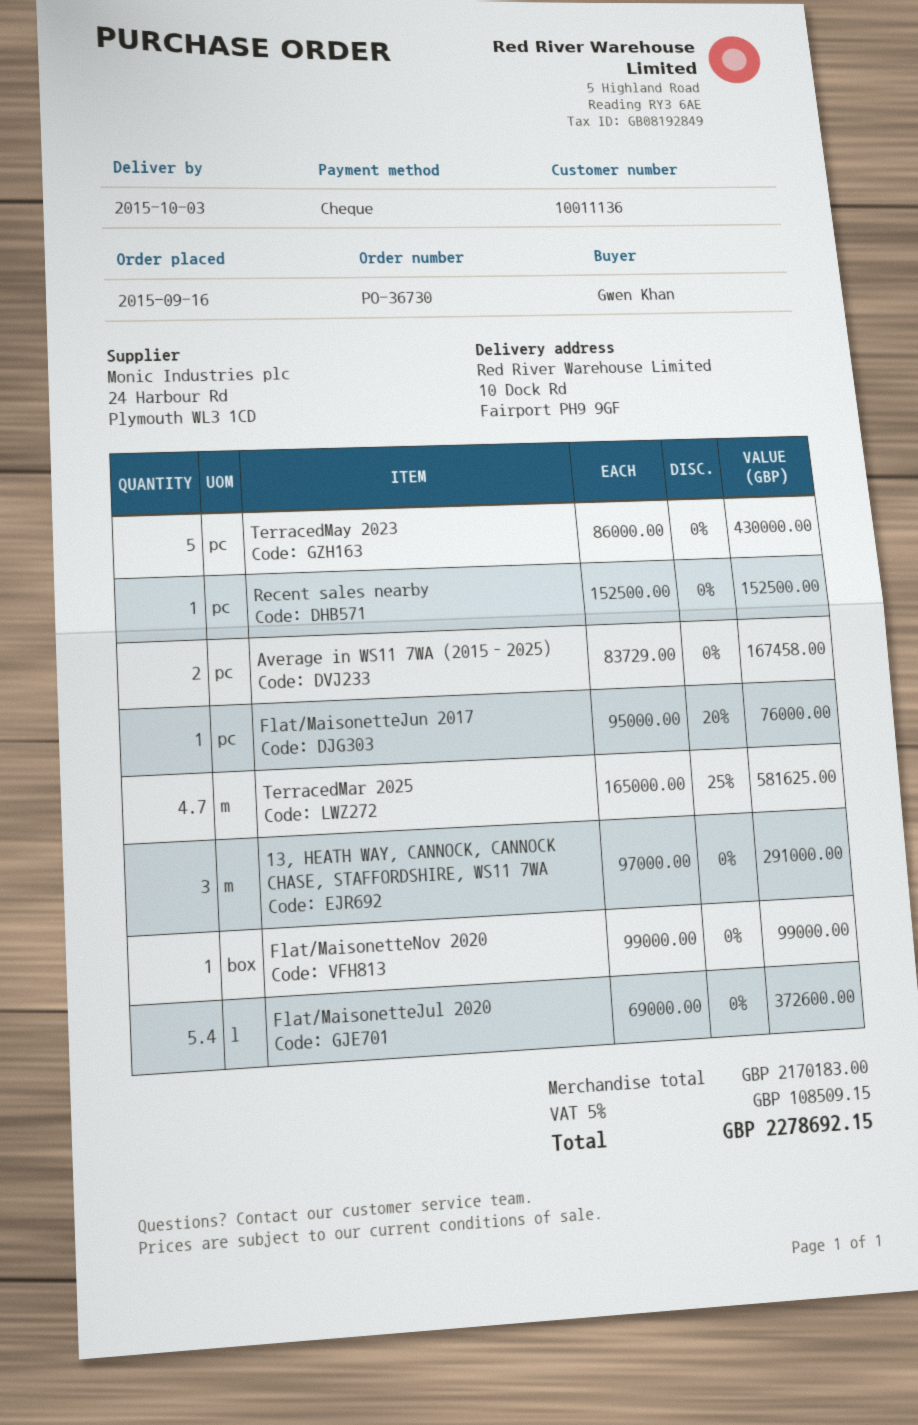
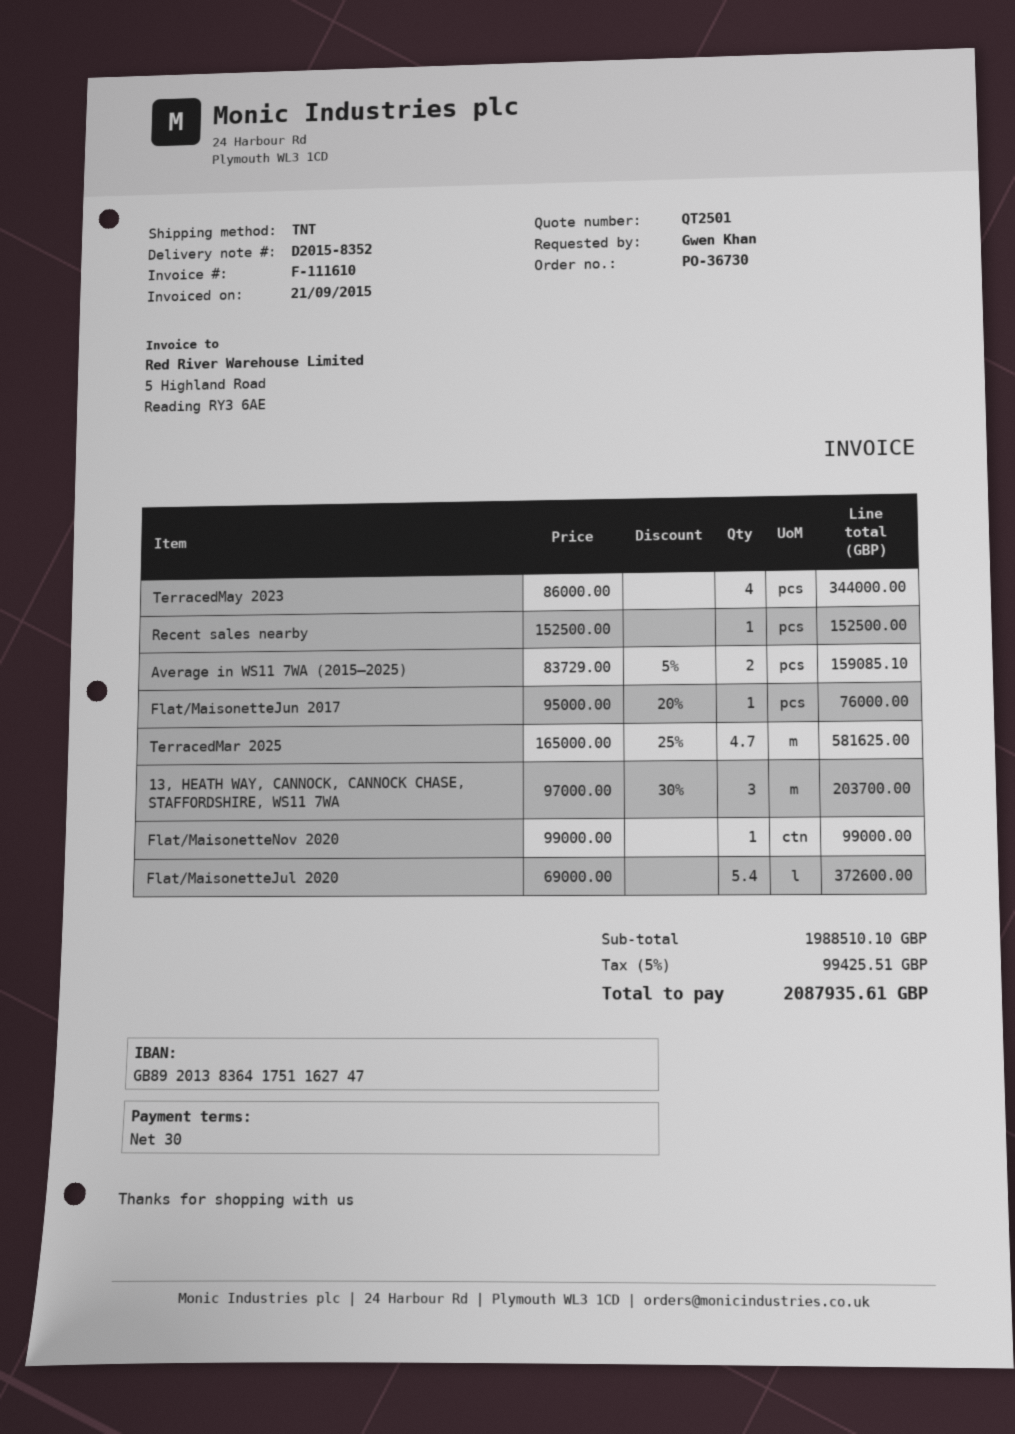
TerracedMay 2023: 5 x 86000.00 = 430000.00 -> 4 x 86000.00 = 344000.00
Average in WS11 7WA (2015–2025): 2 x 83729.00 = 167458.00 -> 2 x 83729.00 - 5% = 159085.10
13, HEATH WAY, CANNOCK, CANNOCK CHASE, STAFFORDSHIRE, WS11 7WA: 3 x 97000.00 = 291000.00 -> 3 x 97000.00 - 30% = 203700.00
subtotal: 2170183.00 -> 1988510.10
tax: 5% = 108509.15 -> 5% = 99425.51
total: 2278692.15 -> 2087935.61

